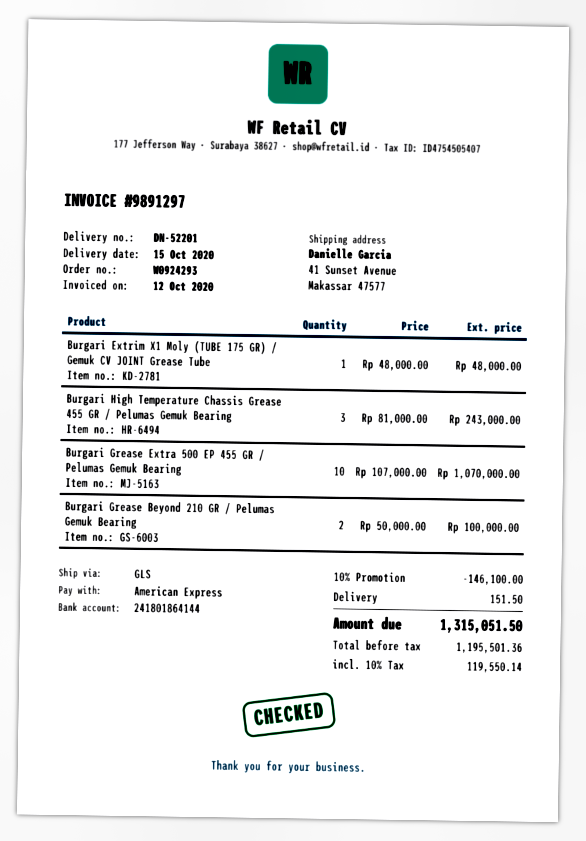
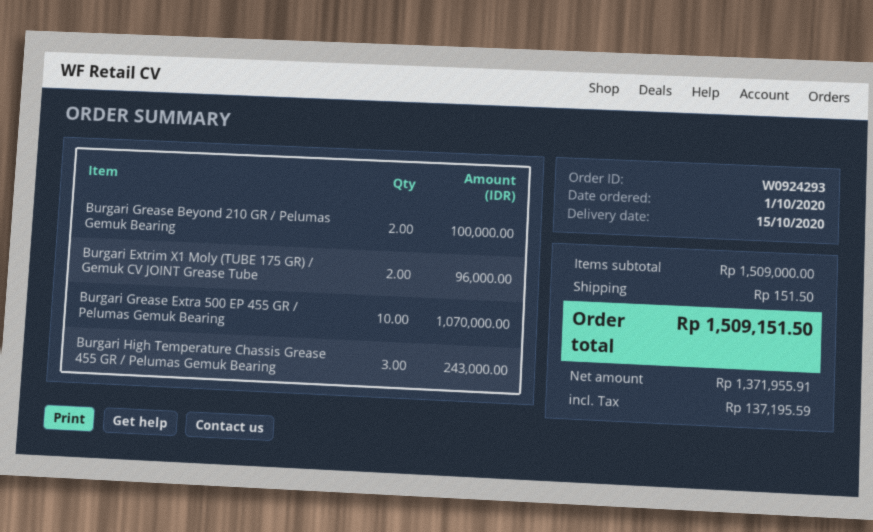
Burgari Extrim X1 Moly (TUBE 175 GR) / Gemuk CV JOINT Grease Tube: 1 for 48000.00 -> 2 for 96000.00
discount: 10% = 146100.00 -> none
net: 1195501.36 -> 1371955.91
tax: 119550.14 -> 137195.59
total: 1315051.50 -> 1509151.50

